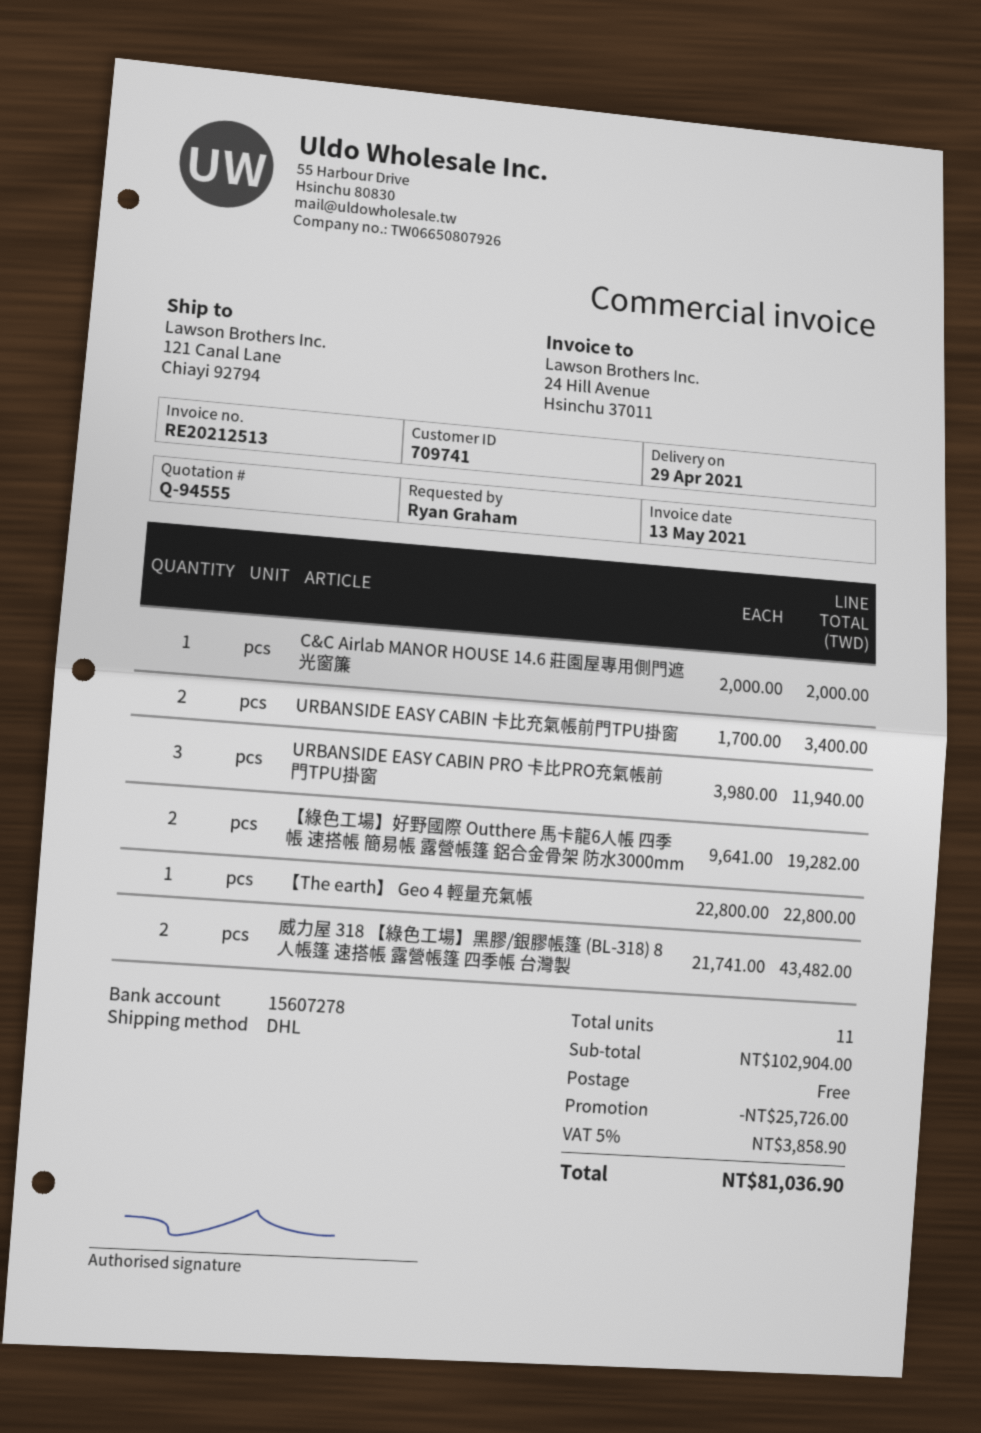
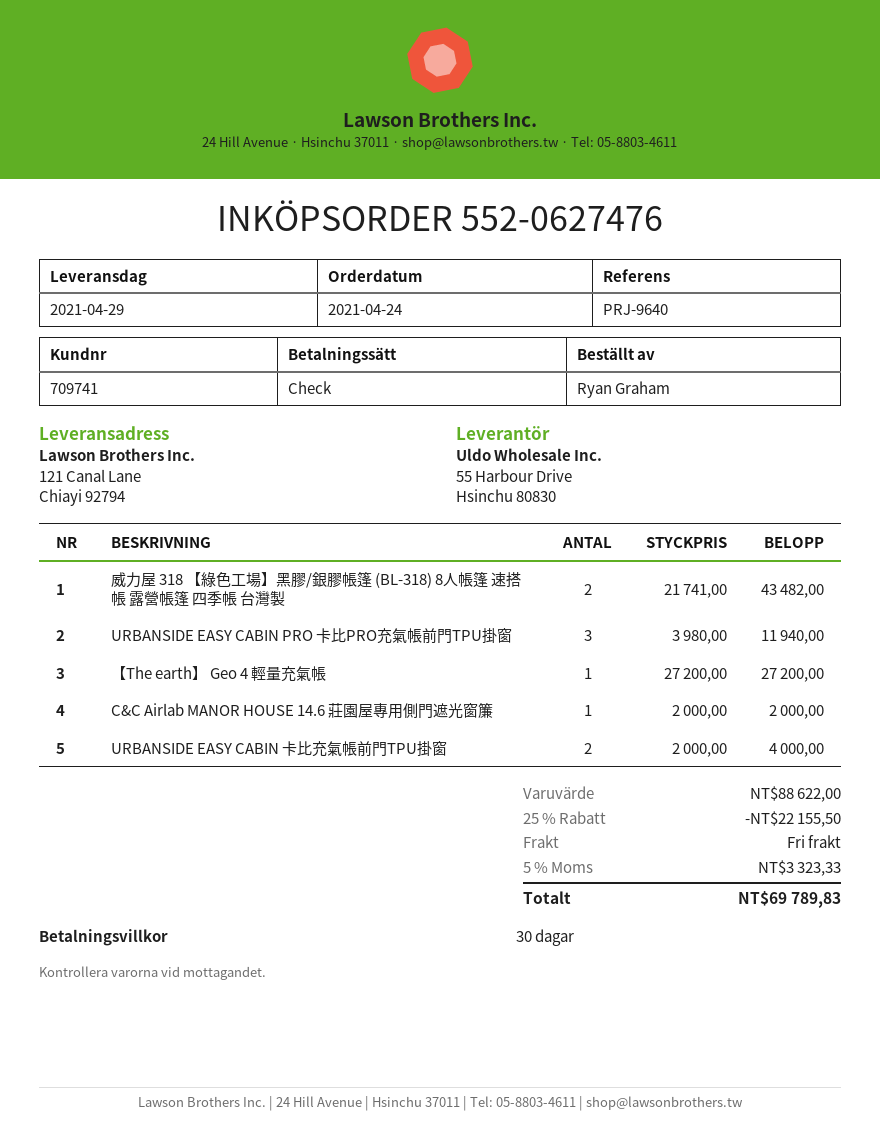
URBANSIDE EASY CABIN 卡比充氣帳前門TPU掛窗: 2 x 1700.00 = 3400.00 -> 2 x 2000.00 = 4000.00
【綠色工場】好野國際 Outthere 馬卡龍6人帳 四季帳 速搭帳 簡易帳 露營帳篷 鋁合金骨架 防水3000mm: 2 x 9641.00 = 19282.00 -> none
【The earth】 Geo 4 輕量充氣帳: 1 x 22800.00 = 22800.00 -> 1 x 27200.00 = 27200.00
subtotal: 102904.00 -> 88622.00
discount: 25726.00 -> 22155.50
tax: 5% = 3858.90 -> 5% = 3323.33
total: 81036.90 -> 69789.83

